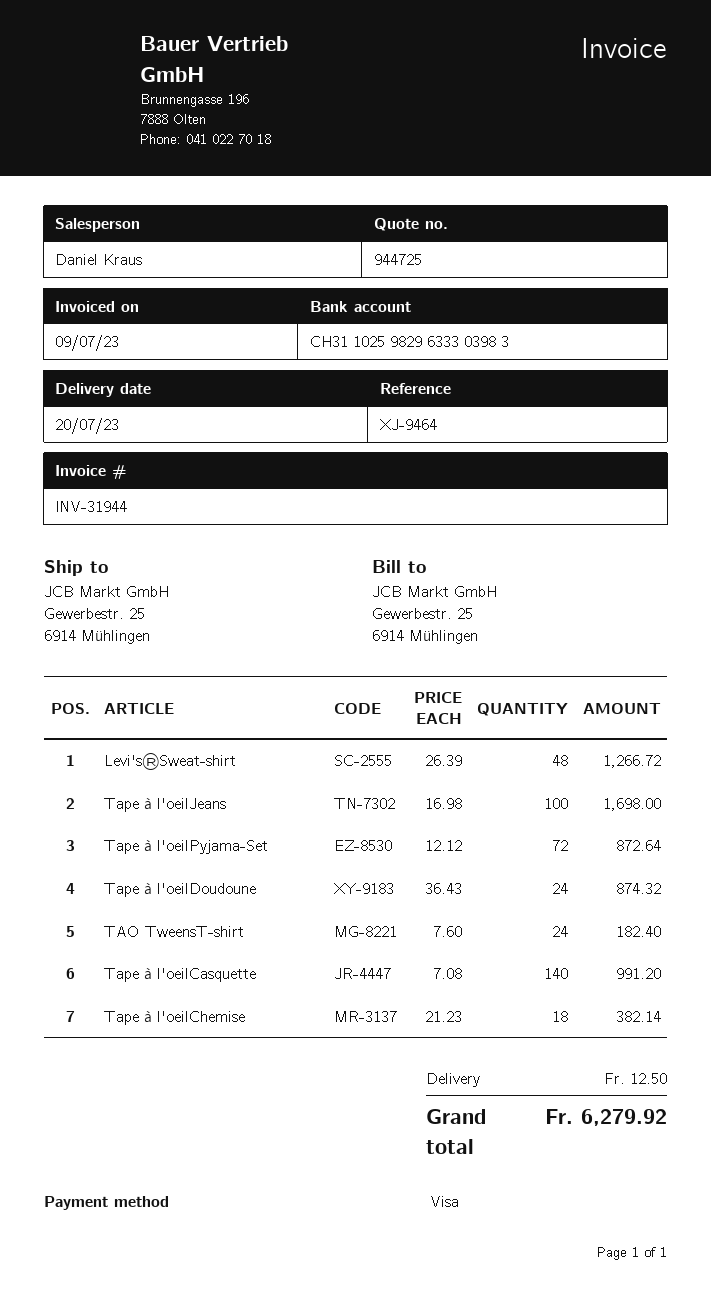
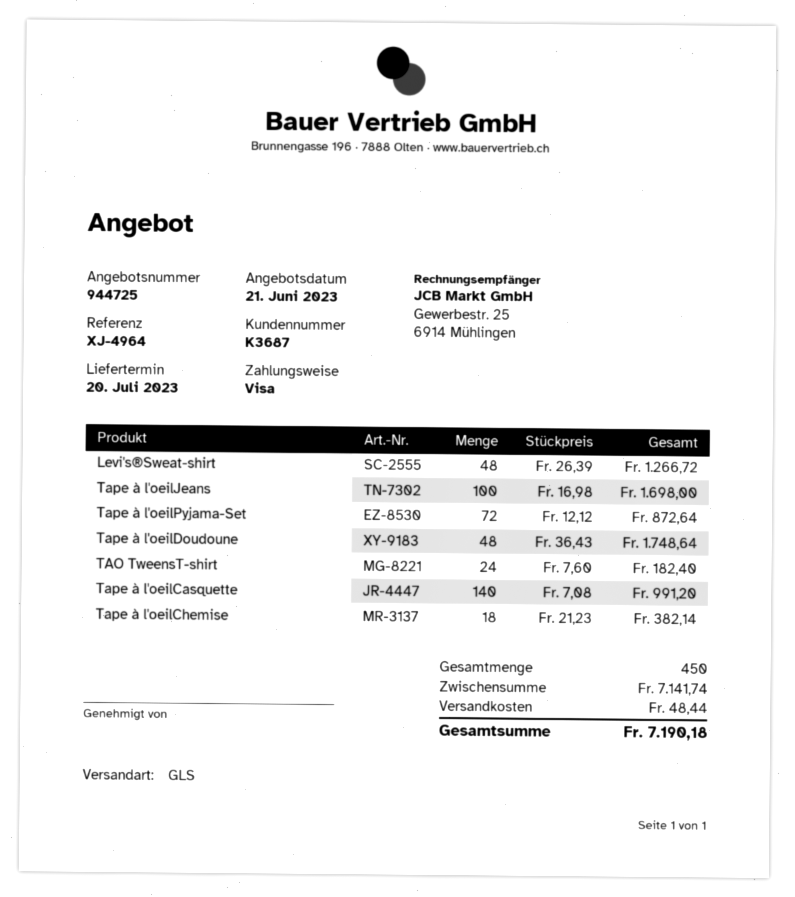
reference: XJ-9464 -> XJ-4964
Tape à l'oeilDoudoune: 24 x 36.43 = 874.32 -> 48 x 36.43 = 1748.64
shipping: 12.50 -> 48.44
total: 6279.92 -> 7190.18

